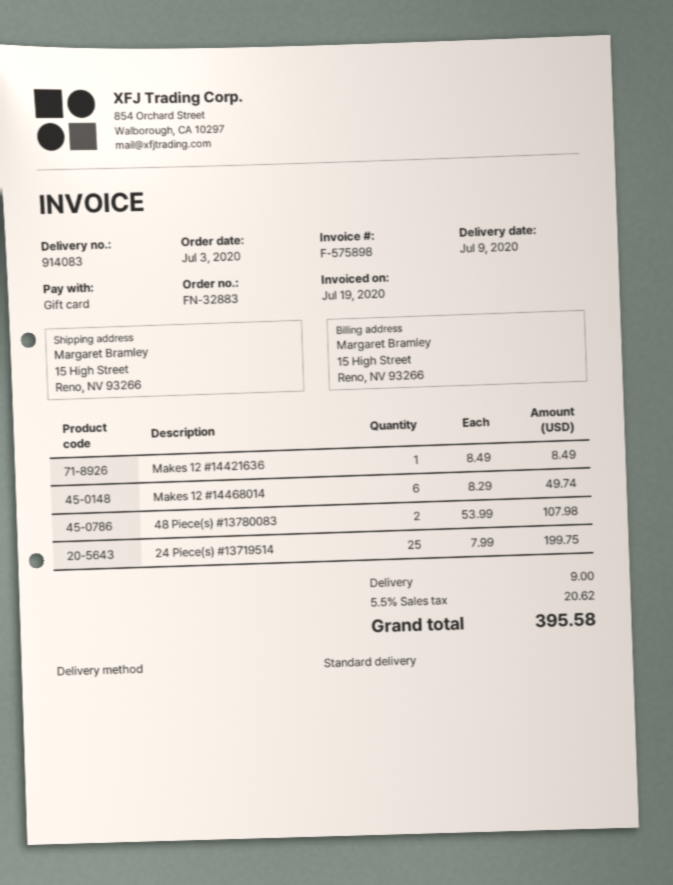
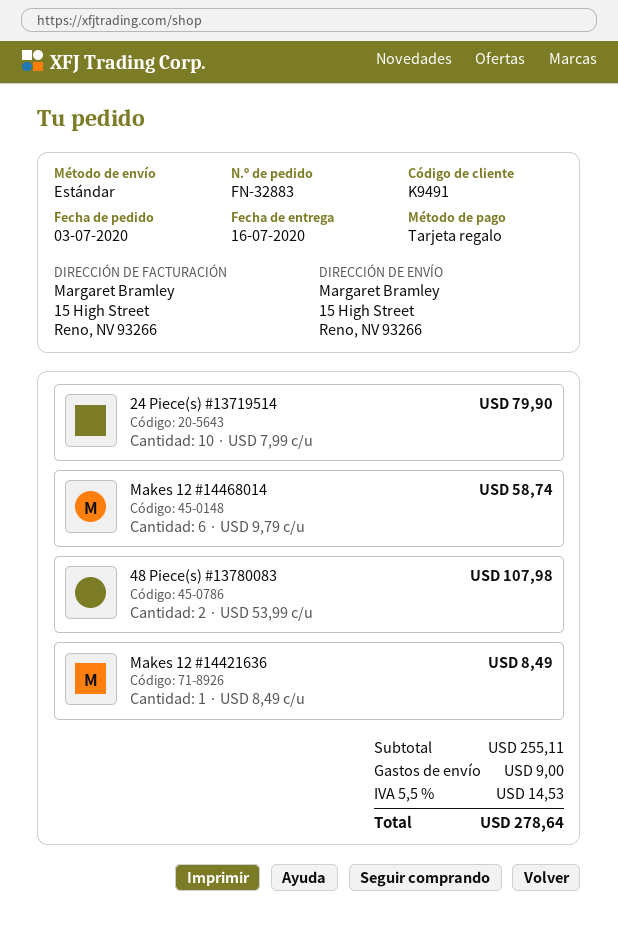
delivery date: 2020-07-09 -> 2020-07-16
Makes 12 #14468014: 6 x 8.29 = 49.74 -> 6 x 9.79 = 58.74
24 Piece(s) #13719514: 25 x 7.99 = 199.75 -> 10 x 7.99 = 79.90
tax: 5.5% = 20.62 -> 5.5% = 14.53
total: 395.58 -> 278.64

